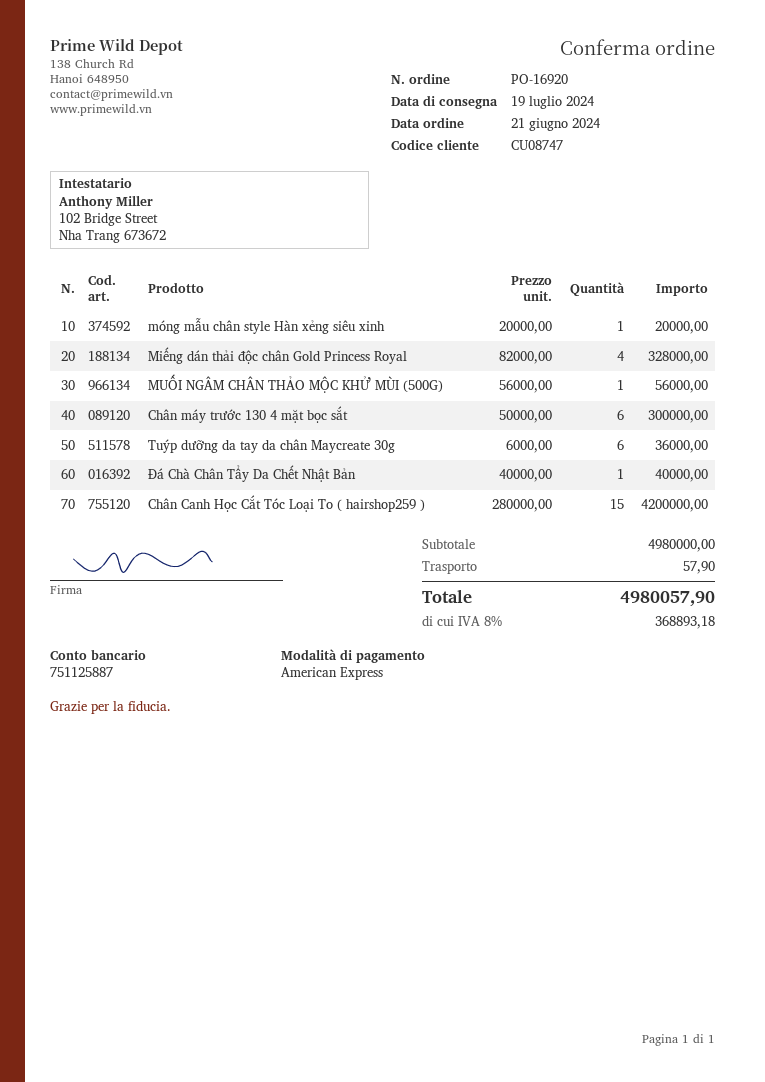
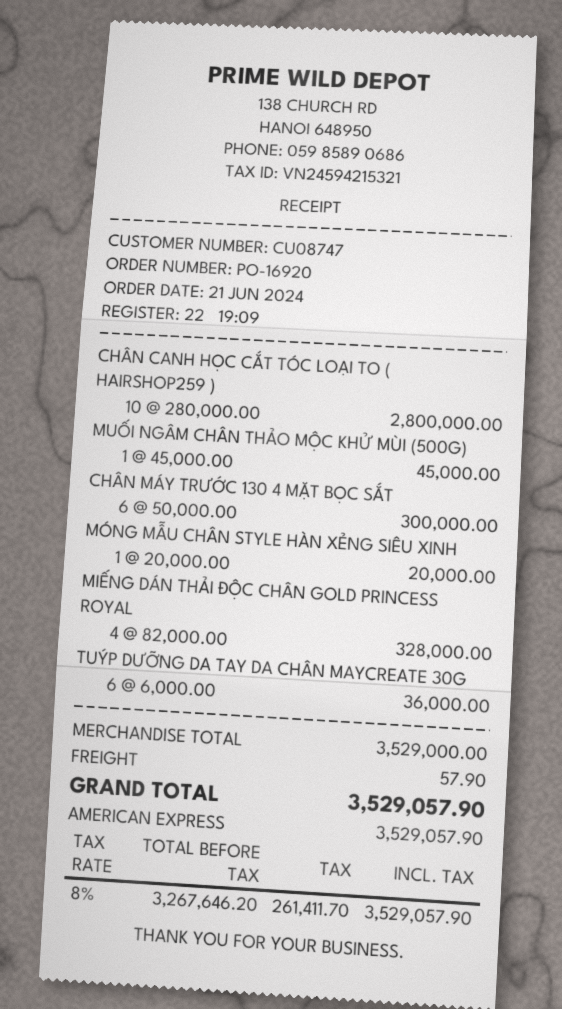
MUỐI NGÂM CHÂN THẢO MỘC KHỬ MÙI (500G): 1 x 56000.00 = 56000.00 -> 1 x 45000.00 = 45000.00
Đá Chà Chân Tẩy Da Chết Nhật Bản: 1 x 40000.00 = 40000.00 -> none
Chân Canh Học Cắt Tóc Loại To ( hairshop259 ): 15 x 280000.00 = 4200000.00 -> 10 x 280000.00 = 2800000.00
subtotal: 4980000.00 -> 3529000.00
tax: 8% = 368893.18 -> 8% = 261411.70
total: 4980057.90 -> 3529057.90

